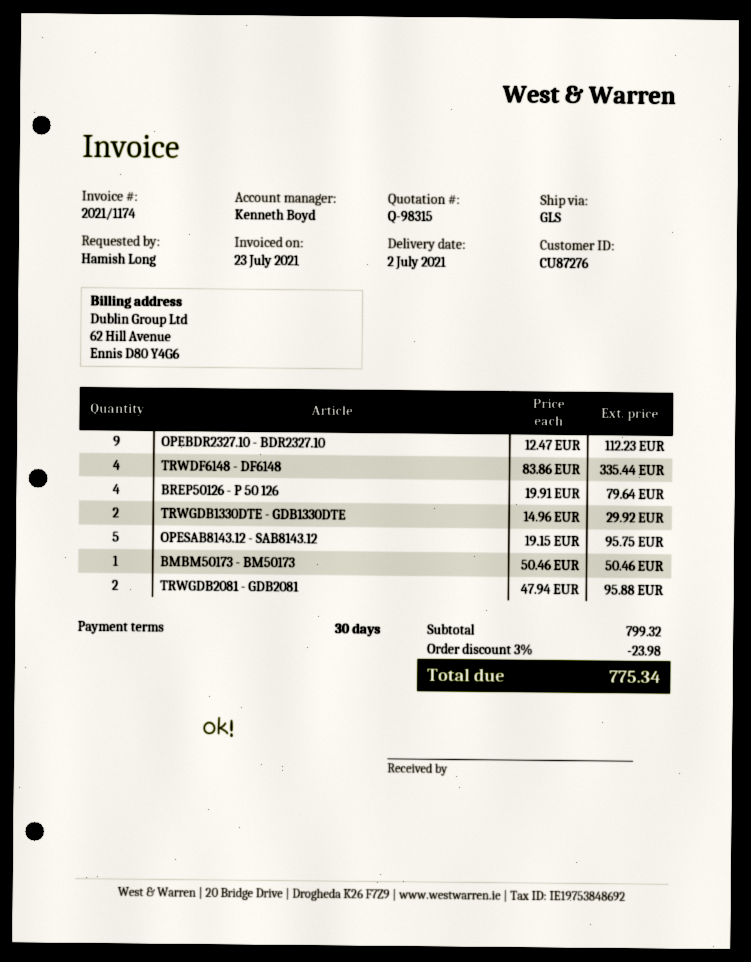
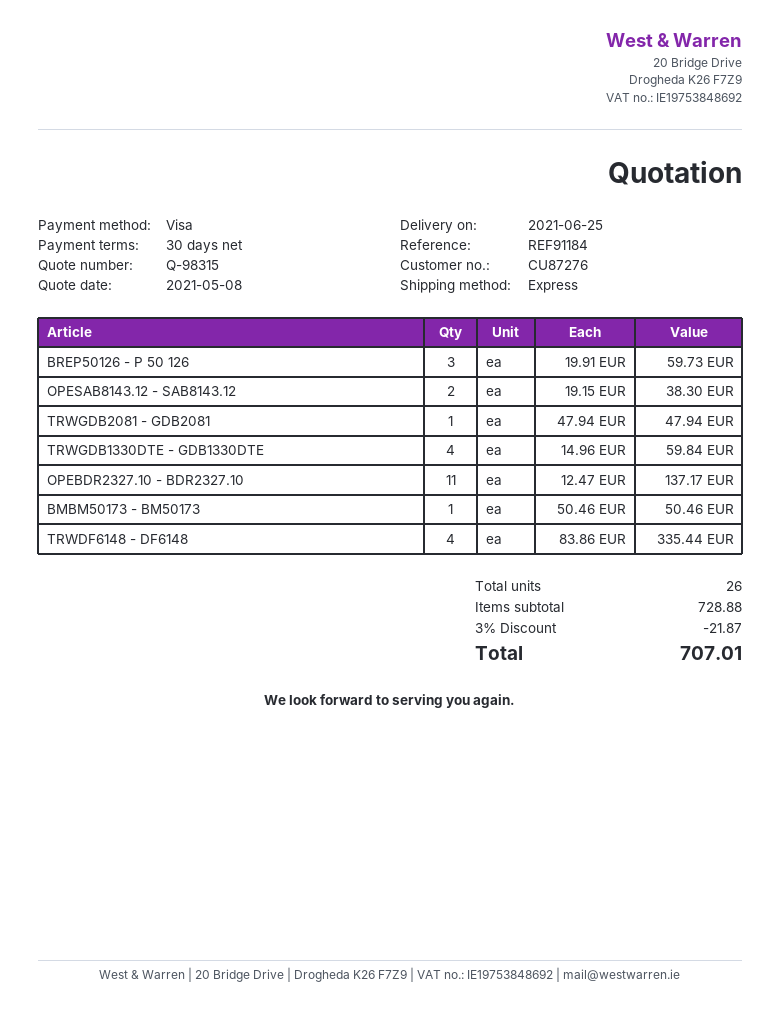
delivery date: 2021-07-02 -> 2021-06-25
shipping method: GLS -> express
OPEBDR2327.10 - BDR2327.10: 9 x 12.47 = 112.23 -> 11 x 12.47 = 137.17
BREP50126 - P 50 126: 4 x 19.91 = 79.64 -> 3 x 19.91 = 59.73
TRWGDB1330DTE - GDB1330DTE: 2 x 14.96 = 29.92 -> 4 x 14.96 = 59.84
OPESAB8143.12 - SAB8143.12: 5 x 19.15 = 95.75 -> 2 x 19.15 = 38.30
TRWGDB2081 - GDB2081: 2 x 47.94 = 95.88 -> 1 x 47.94 = 47.94
subtotal: 799.32 -> 728.88
discount: 3% = 23.98 -> 3% = 21.87
total: 775.34 -> 707.01

